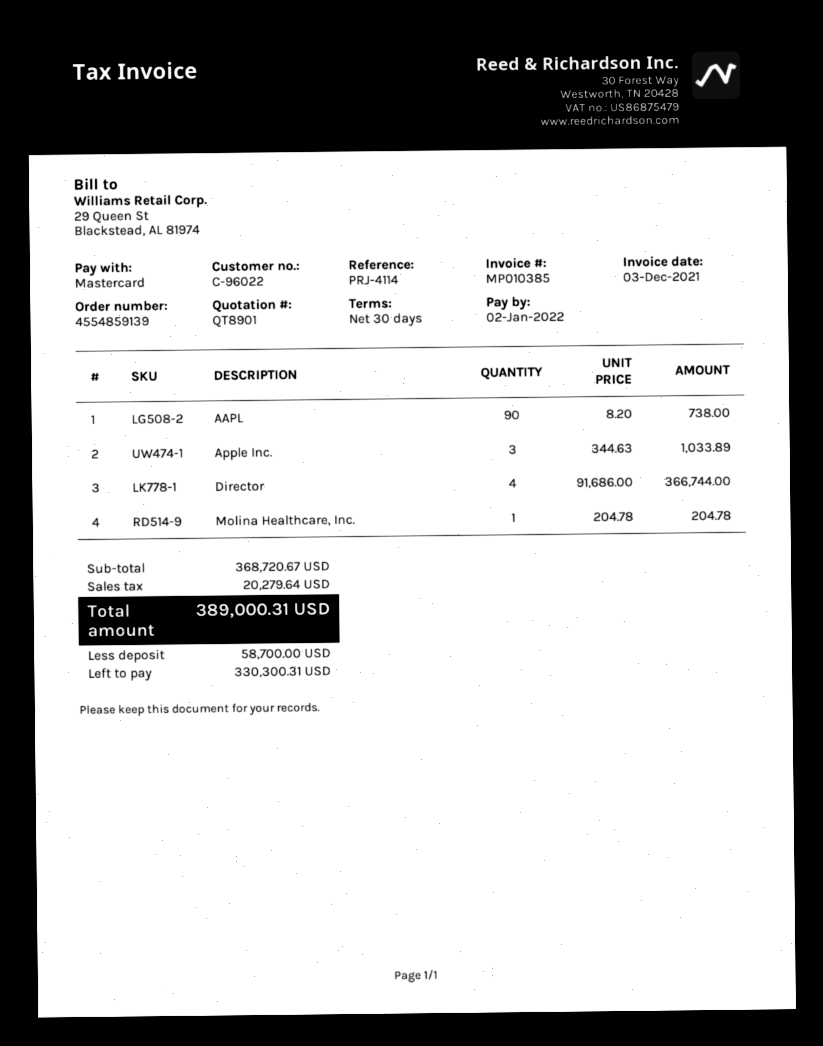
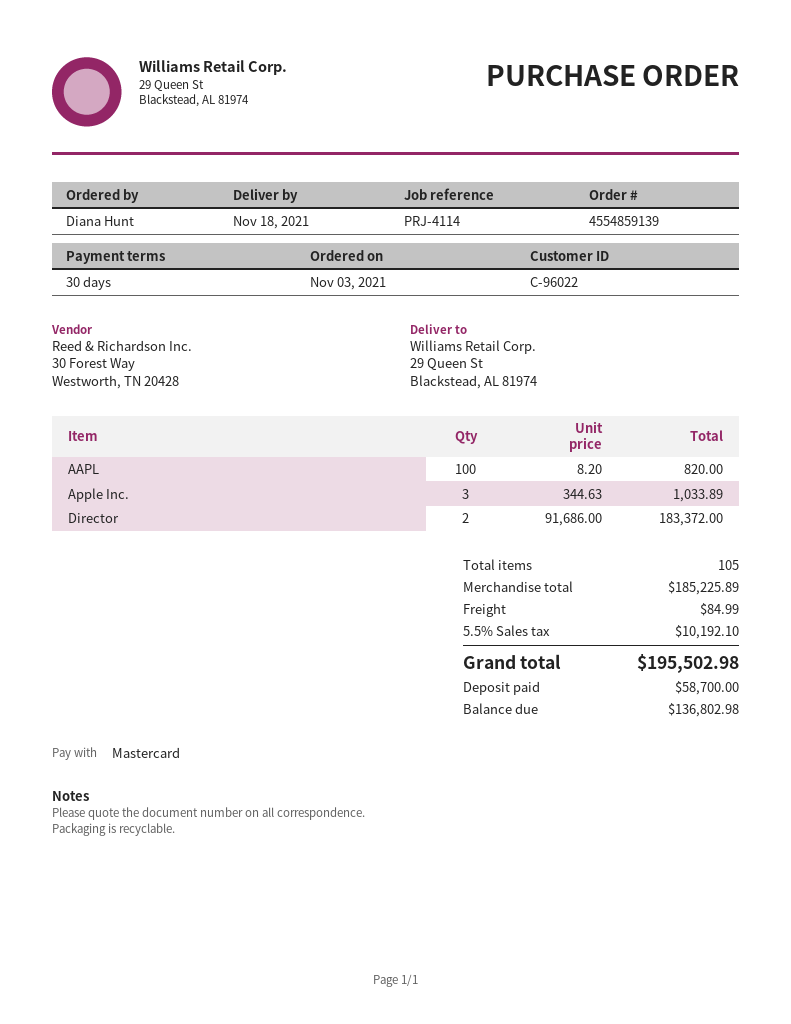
AAPL: 90 x 8.20 = 738.00 -> 100 x 8.20 = 820.00
Director: 4 x 91686.00 = 366744.00 -> 2 x 91686.00 = 183372.00
Molina Healthcare, Inc.: 1 x 204.78 = 204.78 -> none
subtotal: 368720.67 -> 185225.89
shipping: none -> 84.99
tax: 20279.64 -> 10192.10
total: 389000.31 -> 195502.98
balance: 330300.31 -> 136802.98

